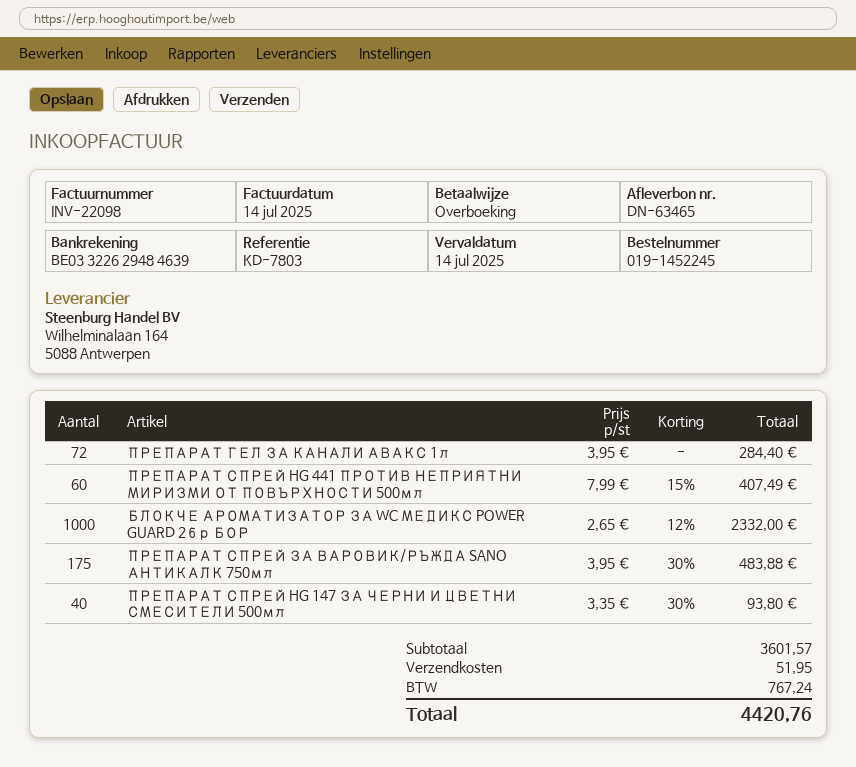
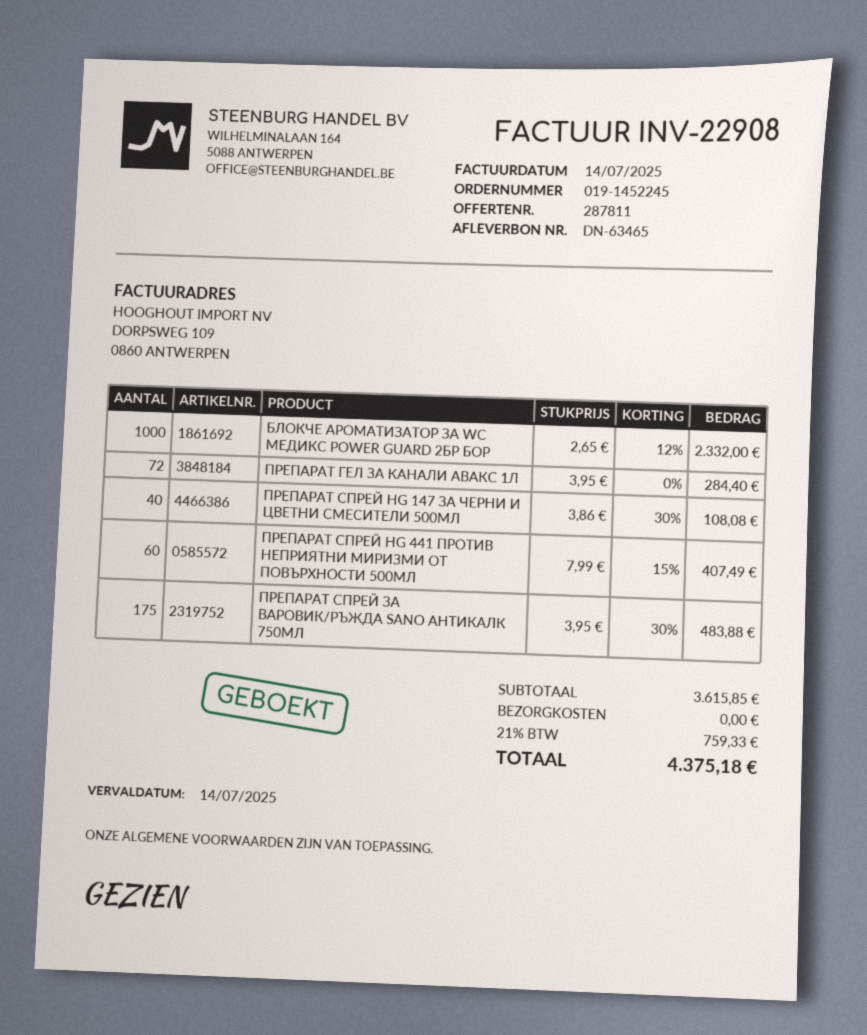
invoice number: INV-22098 -> INV-22908
ПРЕПАРАТ СПРЕЙ HG 147 ЗА ЧЕРНИ И ЦВЕТНИ СМЕСИТЕЛИ 500мл: 40 x 3.35 - 30% = 93.80 -> 40 x 3.86 - 30% = 108.08
subtotal: 3601.57 -> 3615.85
shipping: 51.95 -> 0.00
tax: 767.24 -> 759.33
total: 4420.76 -> 4375.18

